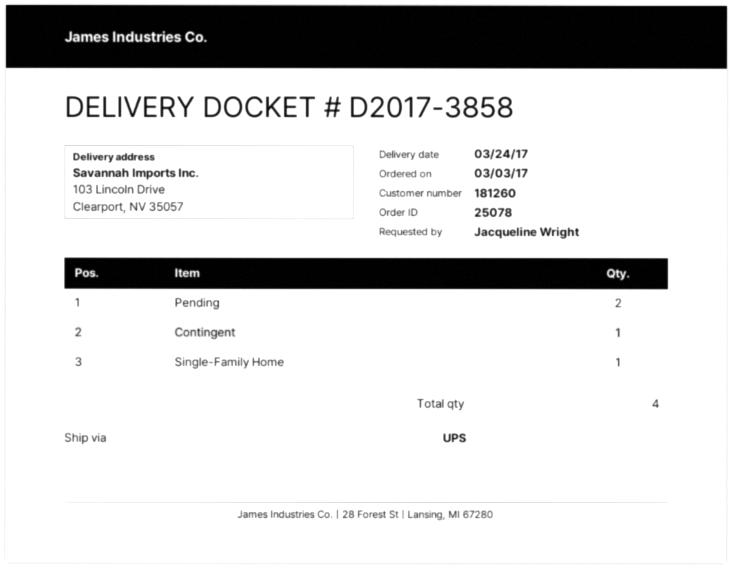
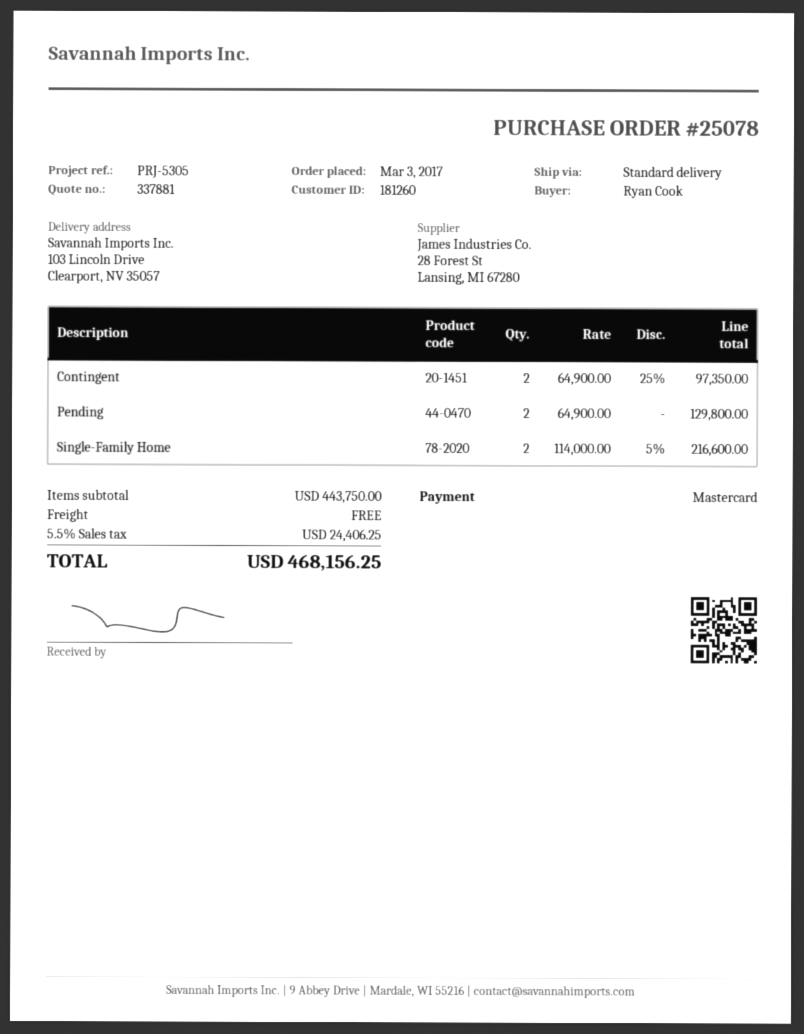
ordered by: Jacqueline Wright -> Ryan Cook
shipping method: UPS -> standard
Contingent: 1 -> 2
Single-Family Home: 1 -> 2

